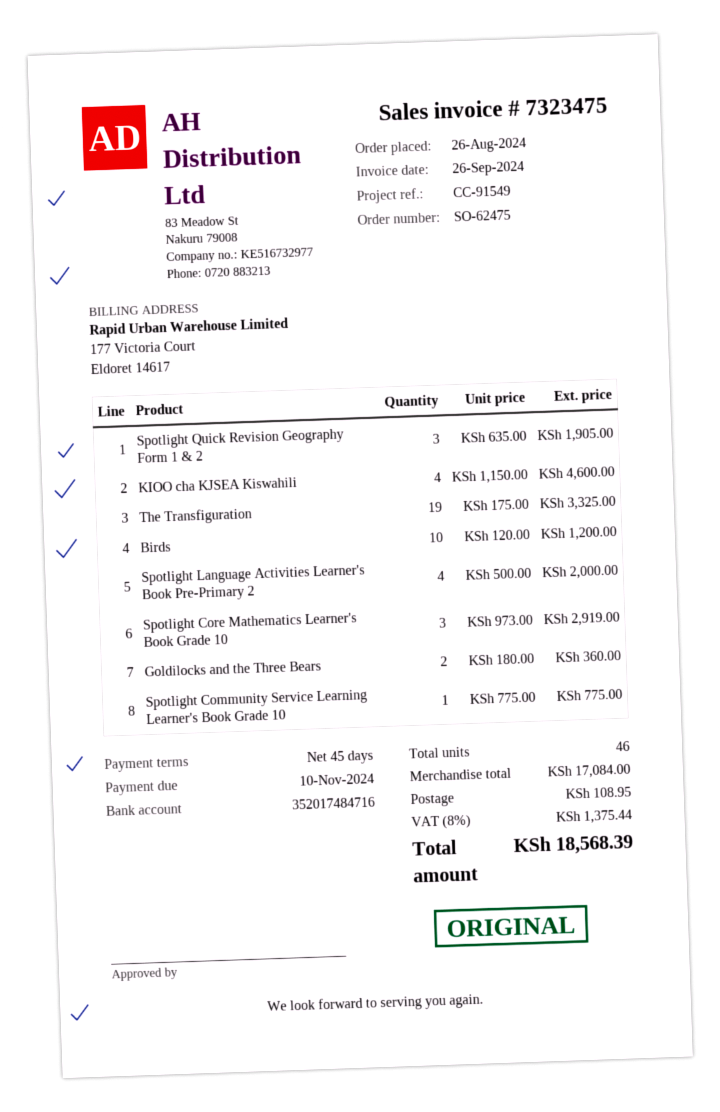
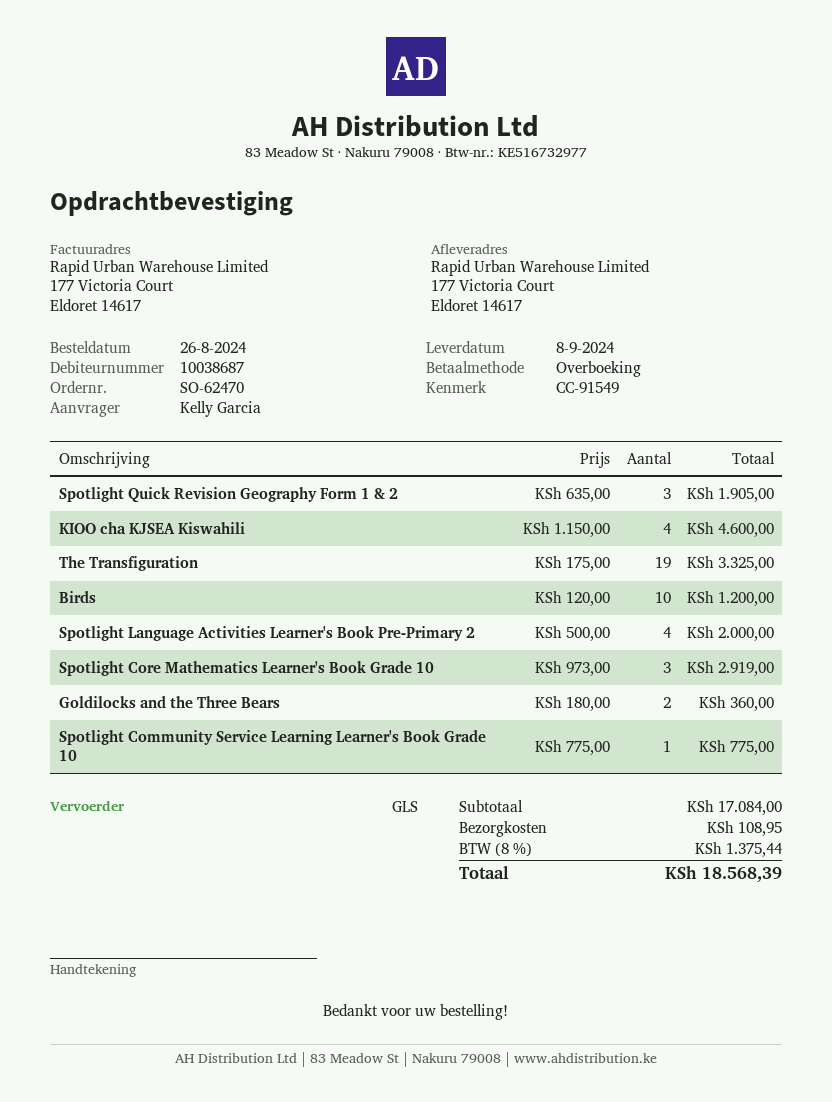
order number: SO-62475 -> SO-62470

